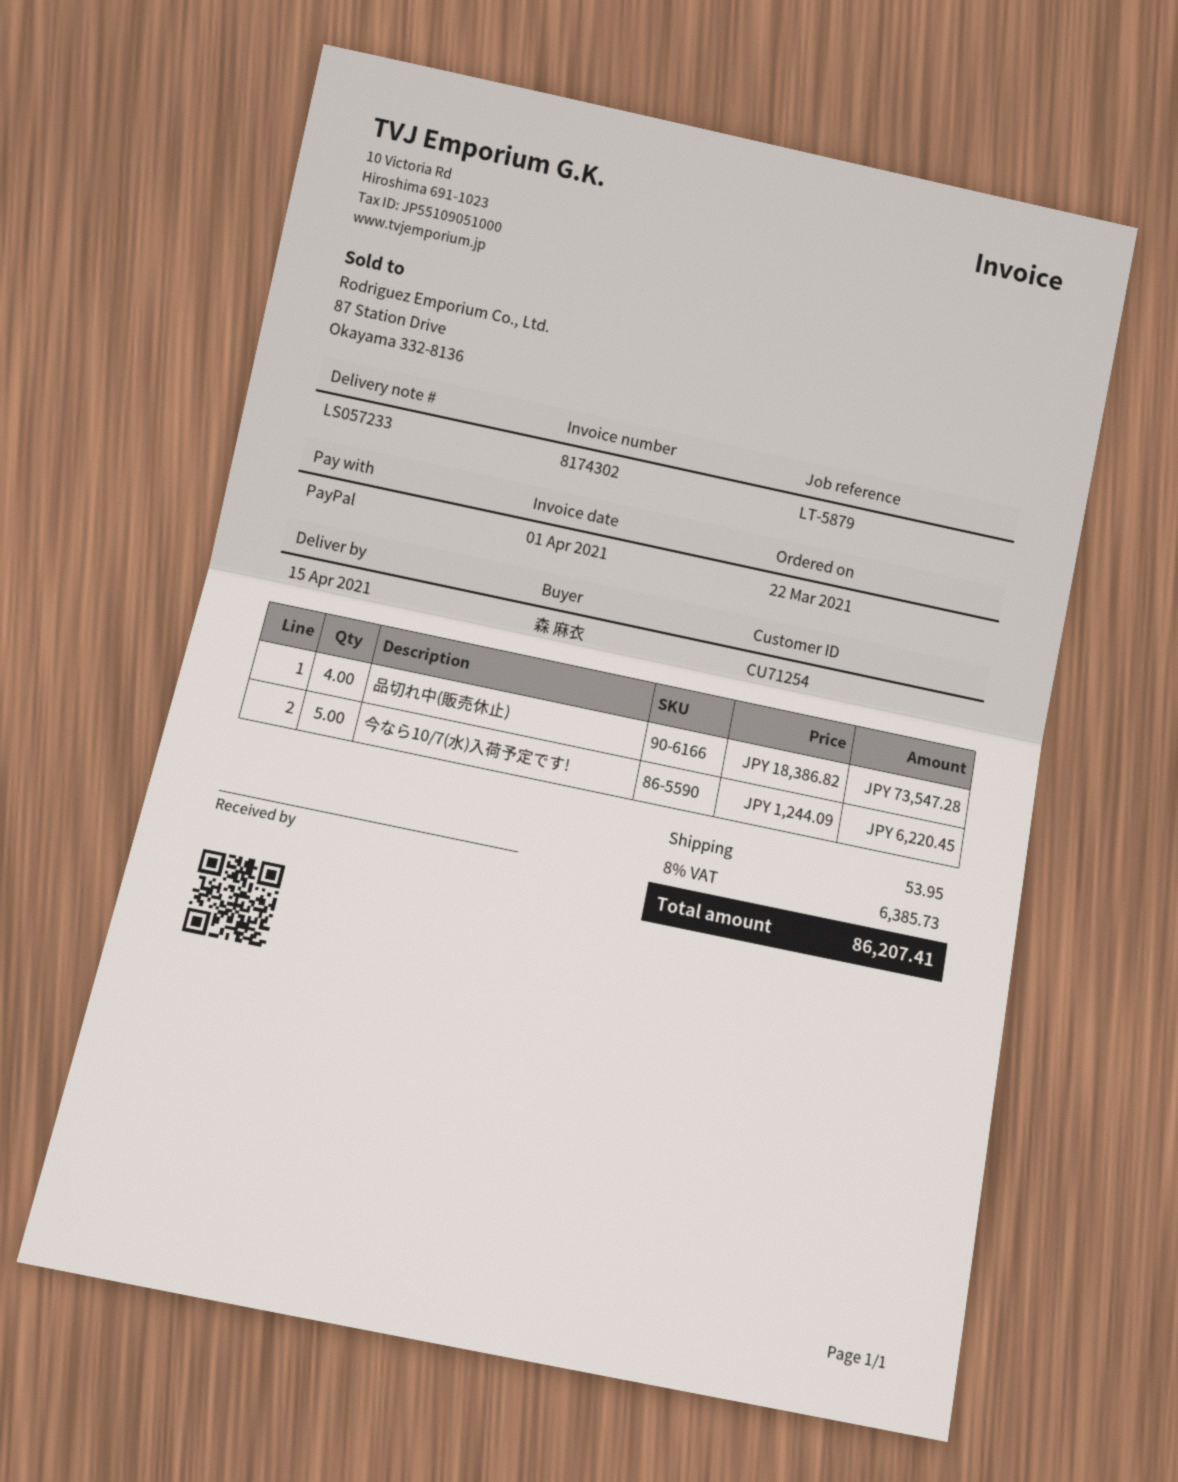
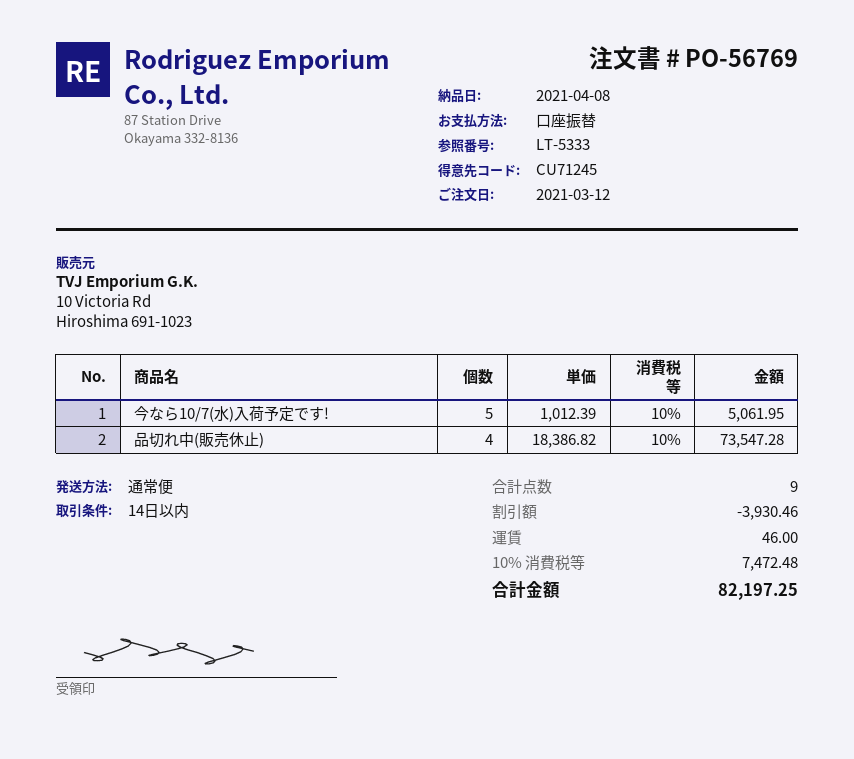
order date: 2021-03-22 -> 2021-03-12
delivery date: 2021-04-15 -> 2021-04-08
customer number: CU71254 -> CU71245
reference: LT-5879 -> LT-5333
payment method: PayPal -> direct debit
今なら10/7(水)入荷予定です!: 5 x 1244.09 = 6220.45 -> 5 x 1012.39 = 5061.95
discount: none -> 3930.46
shipping: 53.95 -> 46.00
tax: 8% = 6385.73 -> 10% = 7472.48
total: 86207.41 -> 82197.25

